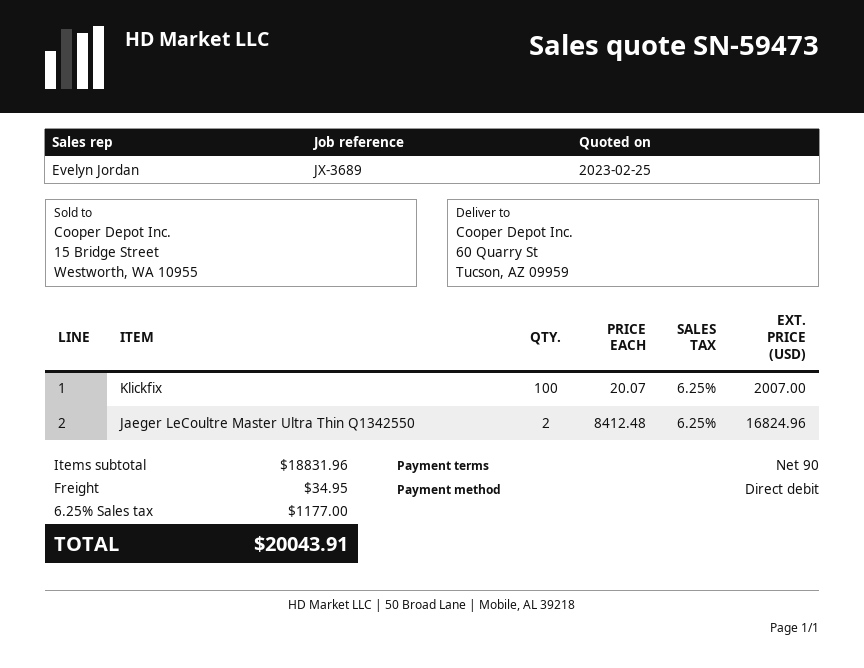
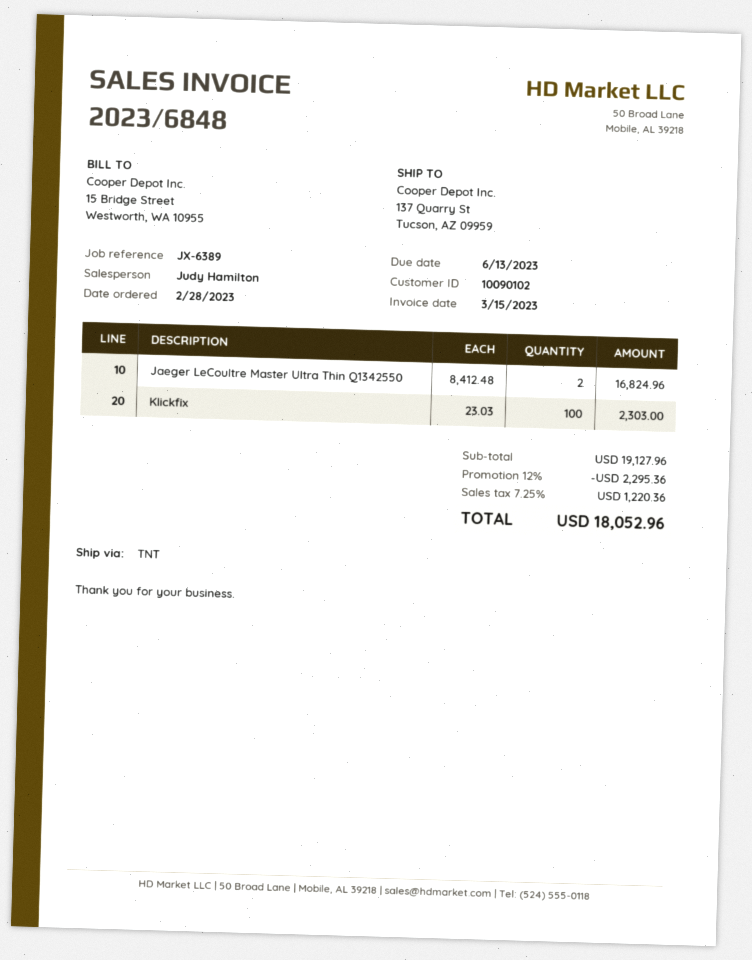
reference: JX-3689 -> JX-6389
sales rep: Evelyn Jordan -> Judy Hamilton
ship to: 60 Quarry St, Tucson, AZ 09959 -> 137 Quarry St, Tucson, AZ 09959
Klickfix: 100 x 20.07 = 2007.00 -> 100 x 23.03 = 2303.00
subtotal: 18831.96 -> 19127.96
discount: none -> 12% = 2295.36
shipping: 34.95 -> none
tax: 6.25% = 1177.00 -> 7.25% = 1220.36
total: 20043.91 -> 18052.96

